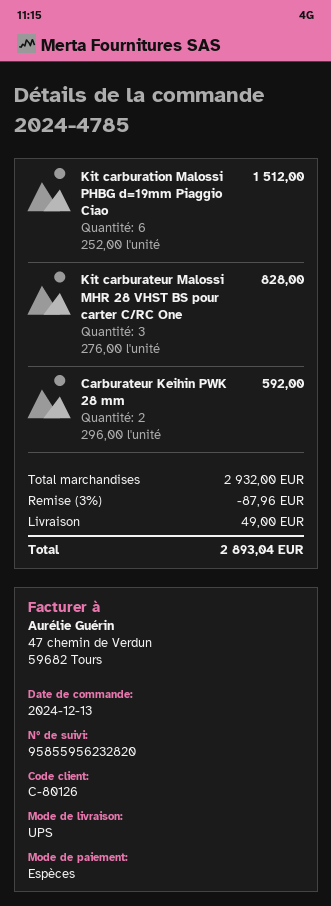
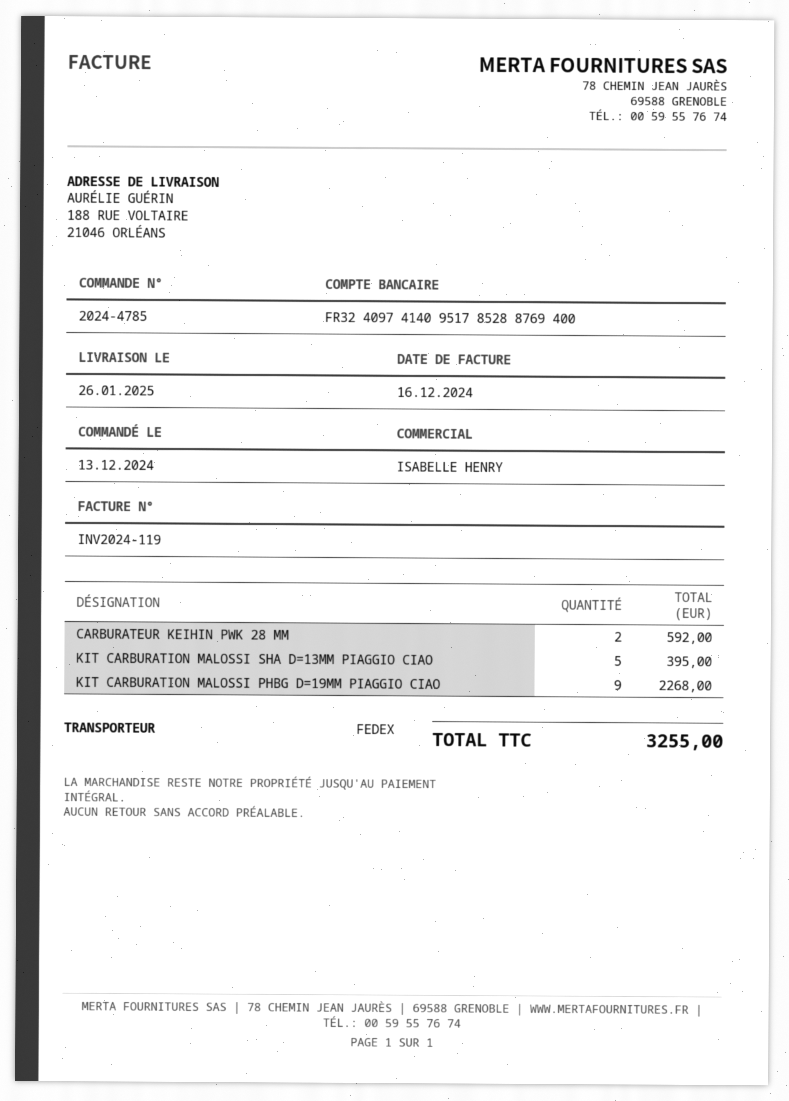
shipping method: UPS -> FedEx
Kit carburation Malossi PHBG d=19mm Piaggio Ciao: 6 for 1512.00 -> 9 for 2268.00
Kit carburateur Malossi MHR 28 VHST BS pour carter C/RC One: 3 for 828.00 -> none
KIT CARBURATION MALOSSI SHA D=13MM PIAGGIO CIAO: none -> 5 for 395.00
discount: 3% = 87.96 -> none
shipping: 49.00 -> none
total: 2893.04 -> 3255.00

